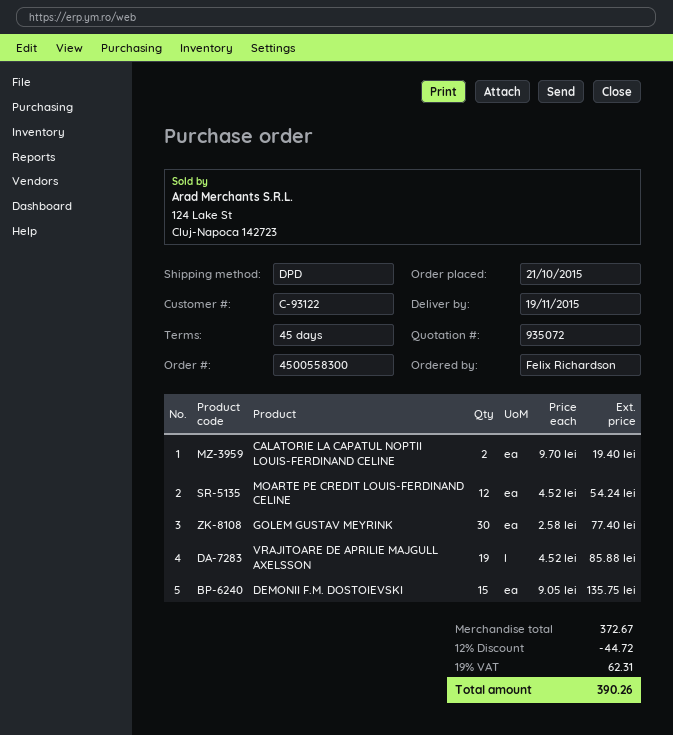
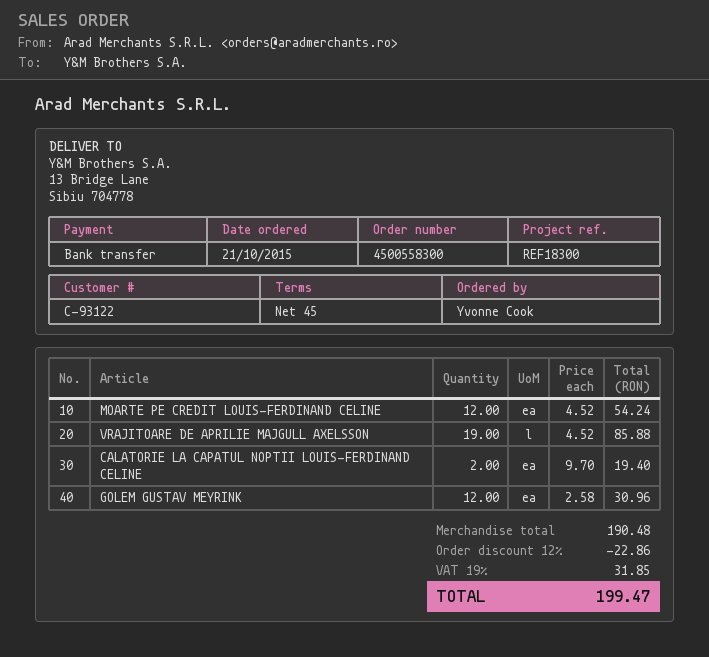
ordered by: Felix Richardson -> Yvonne Cook
GOLEM GUSTAV MEYRINK: 30 x 2.58 = 77.40 -> 12 x 2.58 = 30.96
DEMONII F.M. DOSTOIEVSKI: 15 x 9.05 = 135.75 -> none
subtotal: 372.67 -> 190.48
discount: 12% = 44.72 -> 12% = 22.86
tax: 19% = 62.31 -> 19% = 31.85
total: 390.26 -> 199.47

